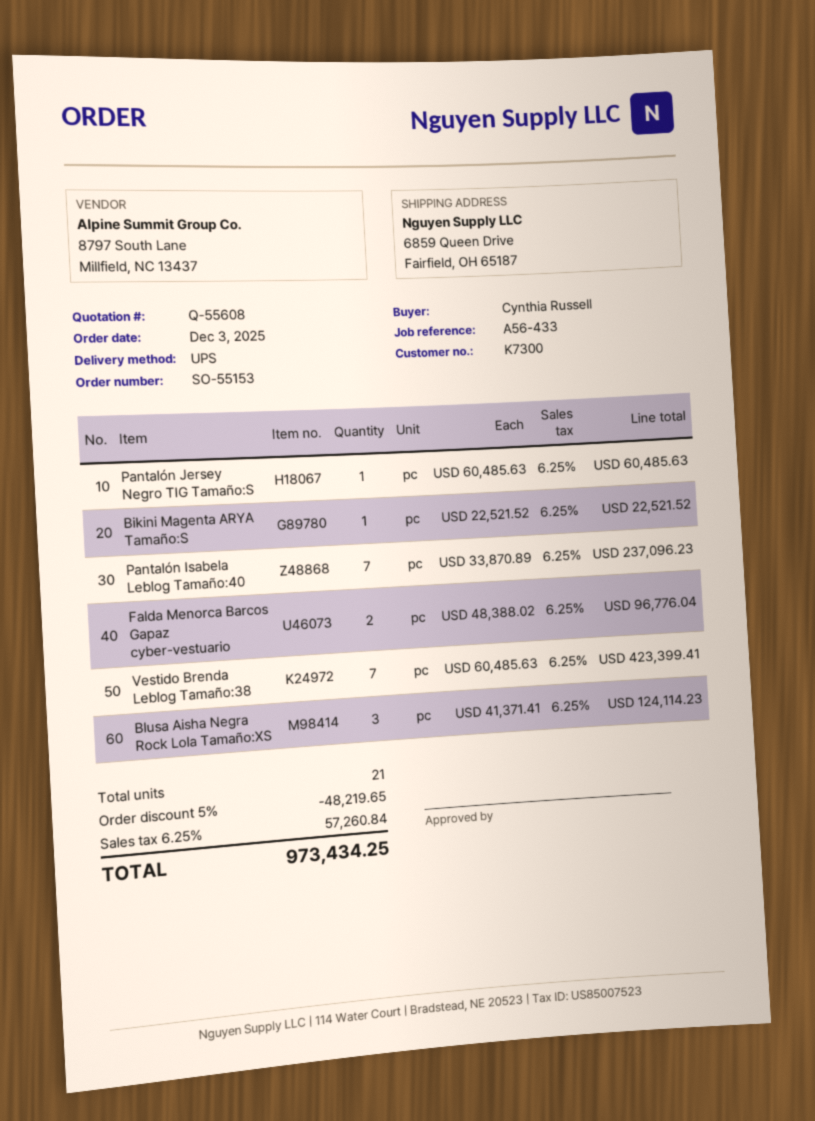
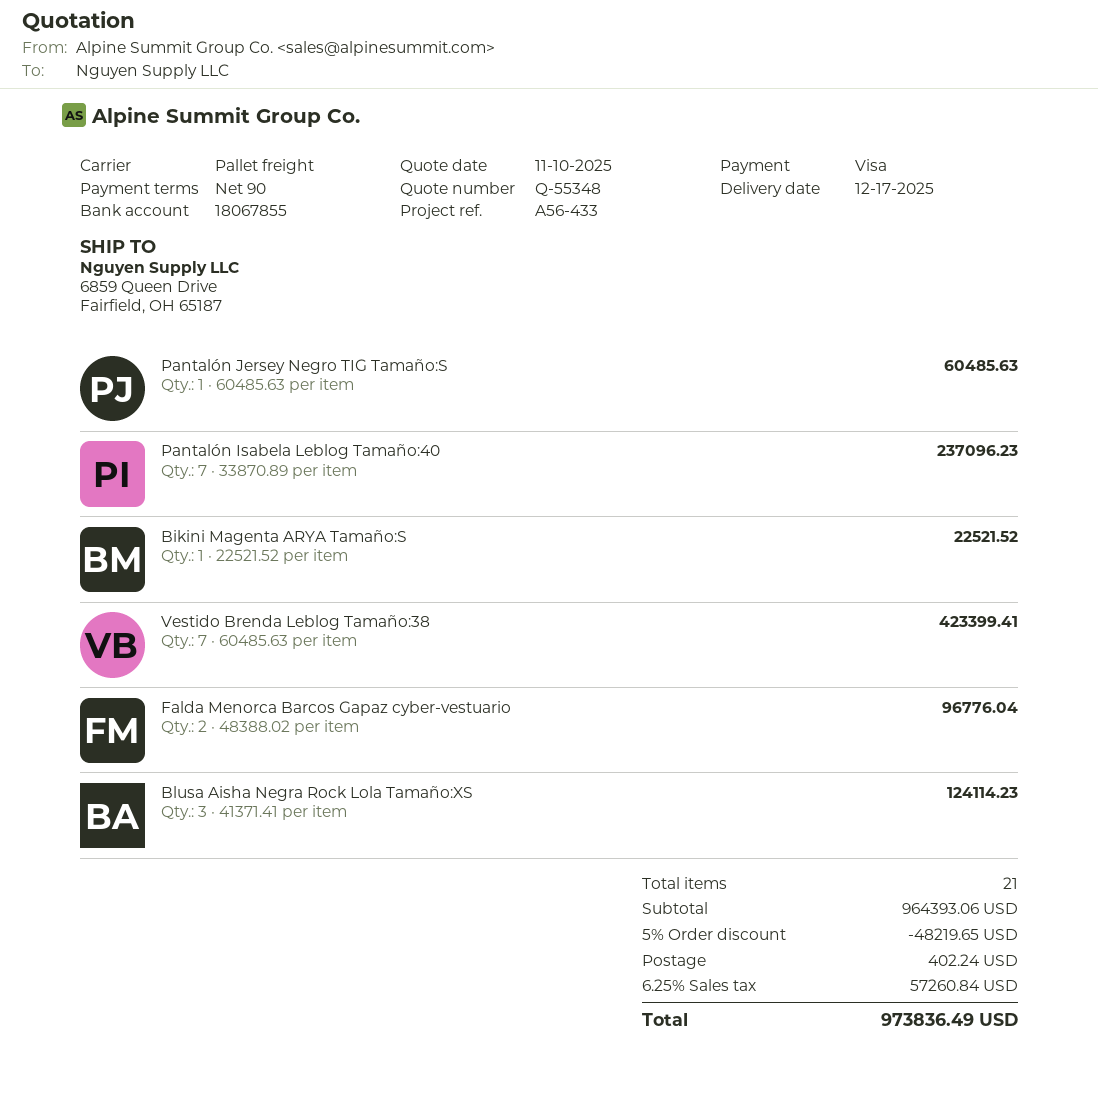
quote number: Q-55608 -> Q-55348
shipping method: UPS -> pallet freight
shipping: none -> 402.24
total: 973434.25 -> 973836.49

